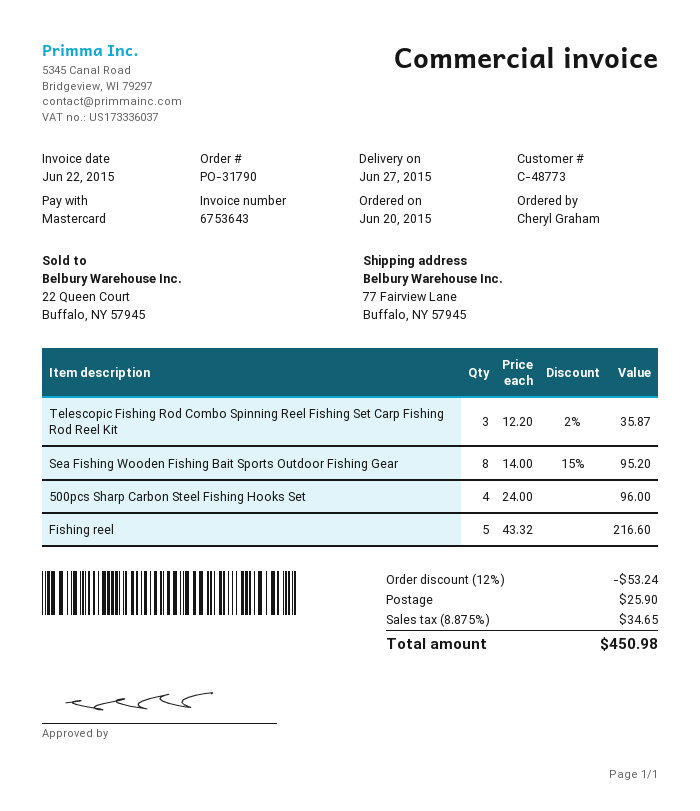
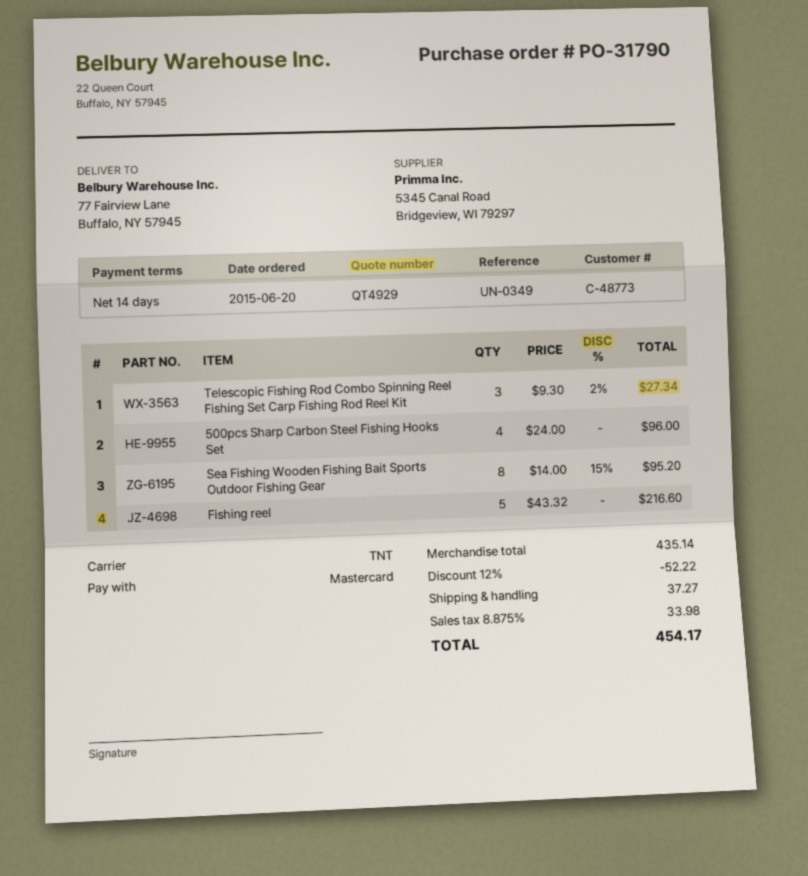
Telescopic Fishing Rod Combo Spinning Reel Fishing Set Carp Fishing Rod Reel Kit: 3 x 12.20 - 2% = 35.87 -> 3 x 9.30 - 2% = 27.34
discount: 12% = 53.24 -> 12% = 52.22
shipping: 25.90 -> 37.27
tax: 8.875% = 34.65 -> 8.875% = 33.98
total: 450.98 -> 454.17

